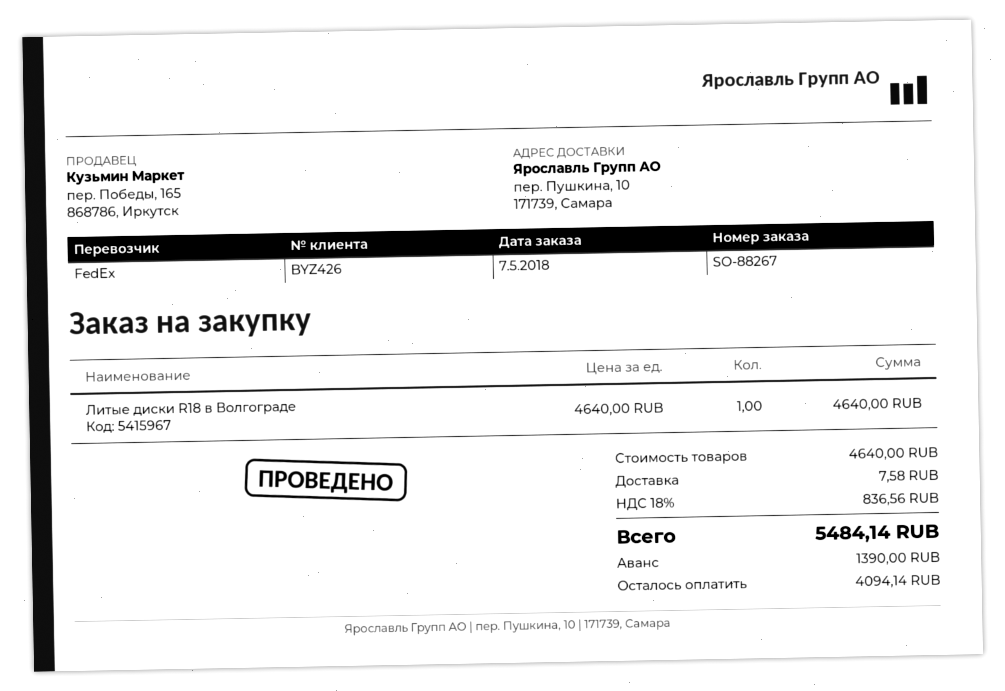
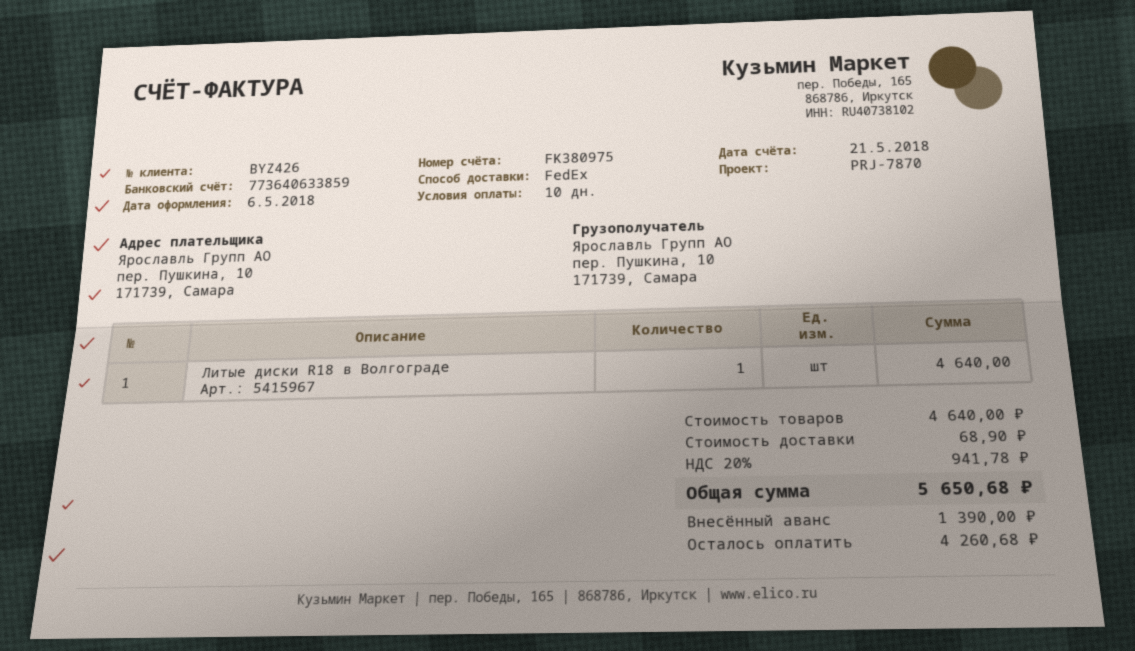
order date: 2018-05-07 -> 2018-05-06
shipping: 7.58 -> 68.90
tax: 18% = 836.56 -> 20% = 941.78
total: 5484.14 -> 5650.68
balance: 4094.14 -> 4260.68

